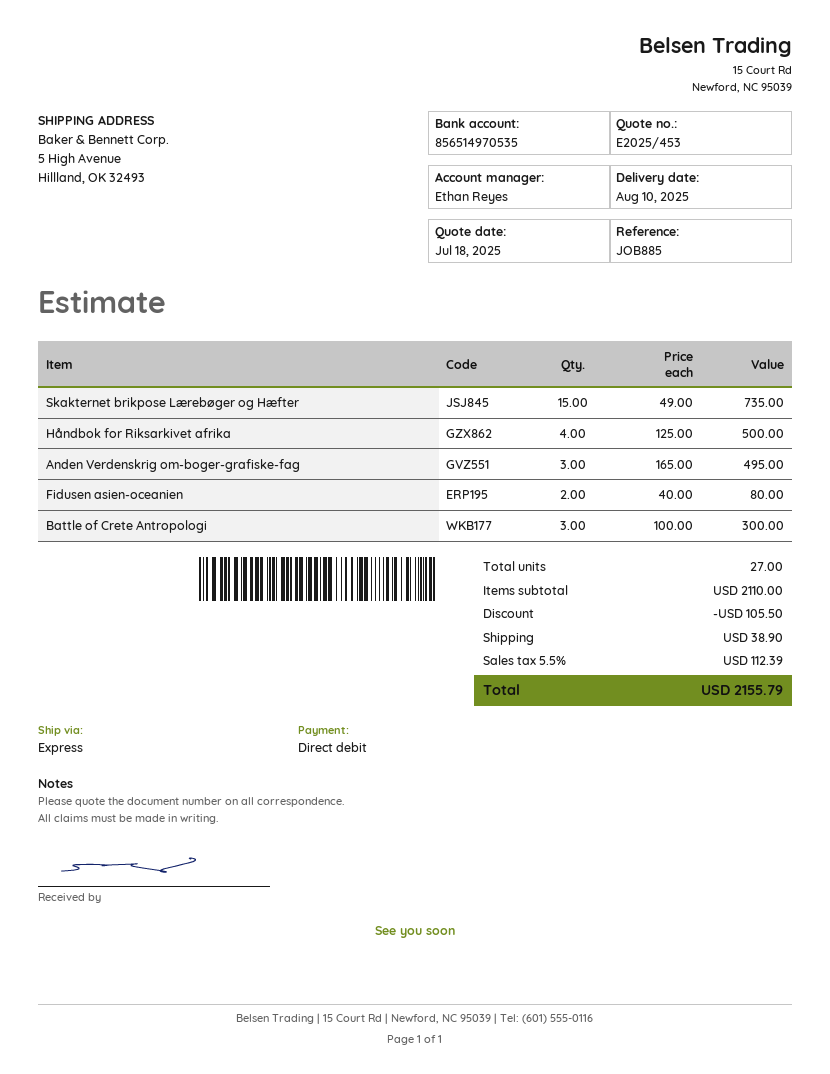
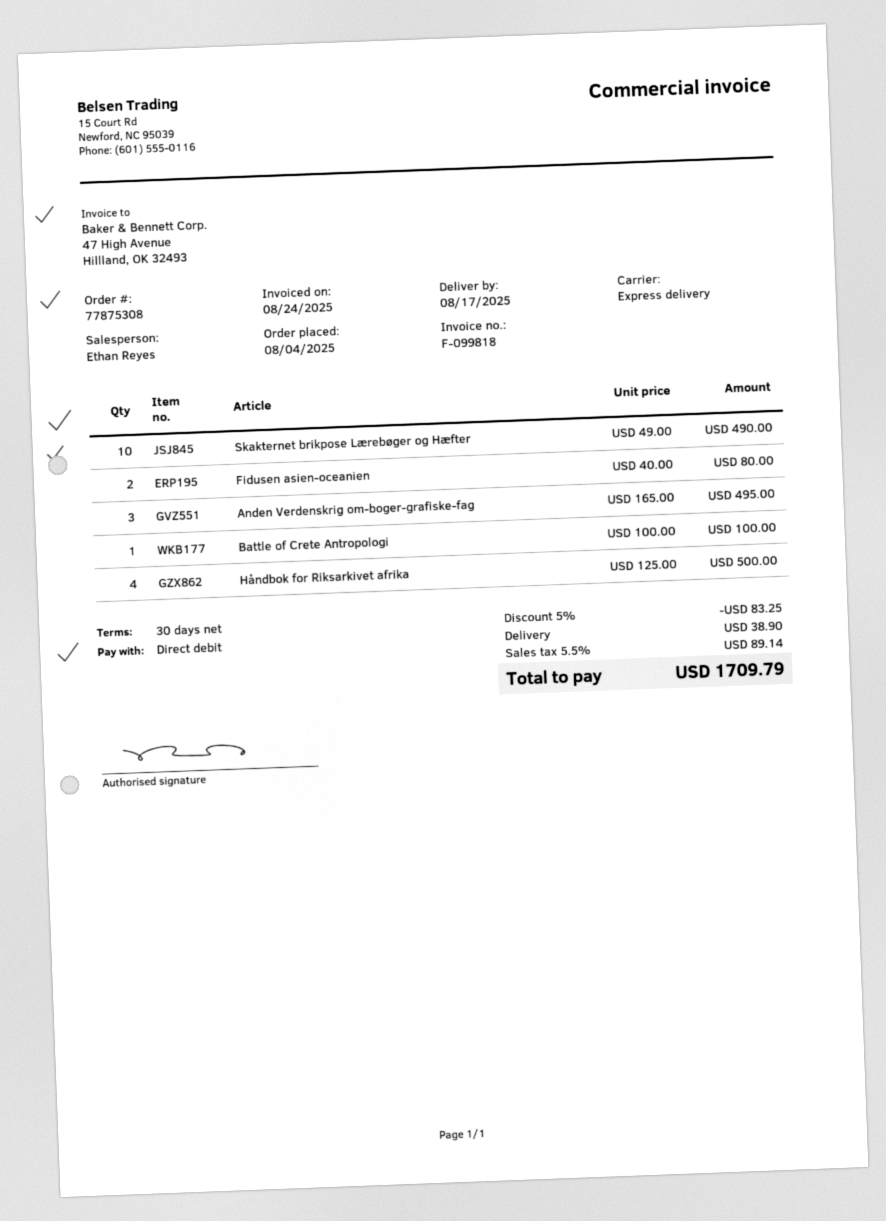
delivery date: 2025-08-10 -> 2025-08-17
Skakternet brikpose Lærebøger og Hæfter: 15 x 49.00 = 735.00 -> 10 x 49.00 = 490.00
Battle of Crete Antropologi: 3 x 100.00 = 300.00 -> 1 x 100.00 = 100.00
discount: 105.50 -> 83.25
tax: 5.5% = 112.39 -> 5.5% = 89.14
total: 2155.79 -> 1709.79

